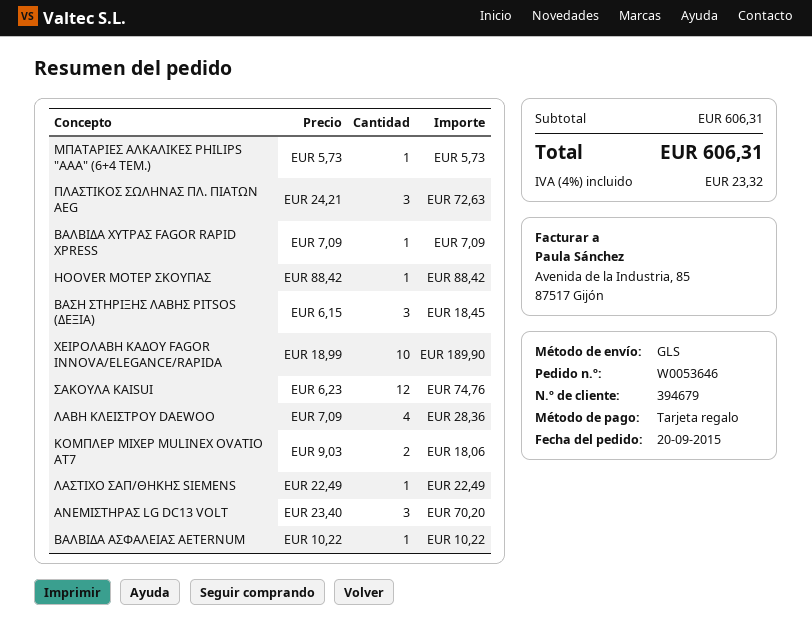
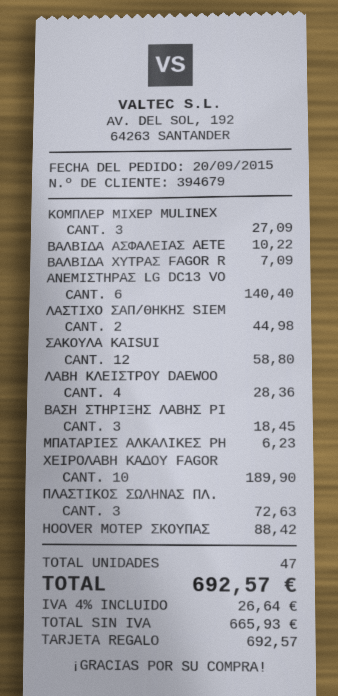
ΜΠΑΤΑΡΙΕΣ ΑΛΚΑΛΙΚΕΣ PHILIPS "ΑΑA" (6+4 ΤΕΜ.): 1 for 5.73 -> 1 for 6.23
ΣΑΚΟΥΛΑ KAISUI: 12 for 74.76 -> 12 for 58.80
ΚΟΜΠΛΕΡ ΜΙΧΕΡ MULINEX OVATIO AT7: 2 for 18.06 -> 3 for 27.09
ΛΑΣΤIXO ΣΑΠ/ΘΗΚΗΣ SIEMENS: 1 for 22.49 -> 2 for 44.98
ΑΝΕΜΙΣΤΗΡΑΣ LG DC13 VOLT: 3 for 70.20 -> 6 for 140.40
tax: 4% = 23.32 -> 4% = 26.64
total: 606.31 -> 692.57

